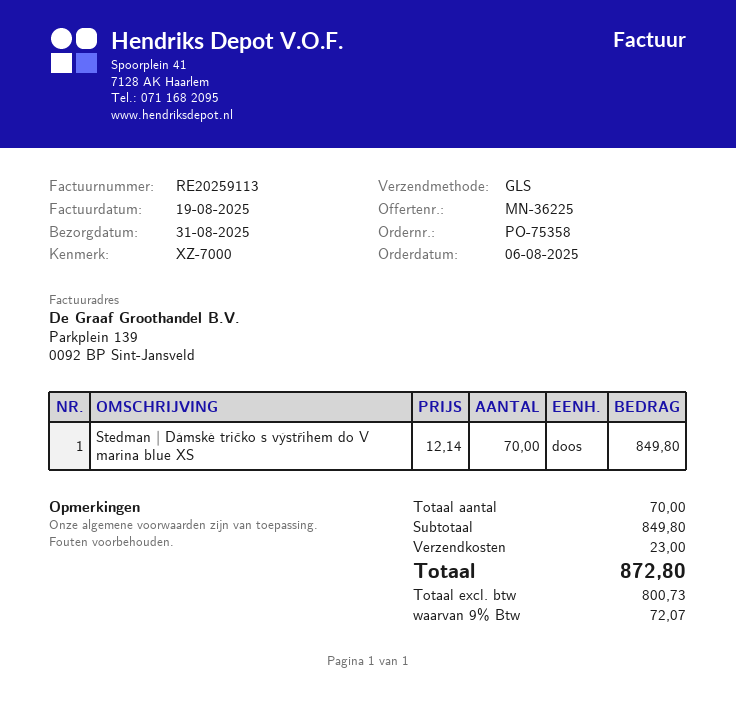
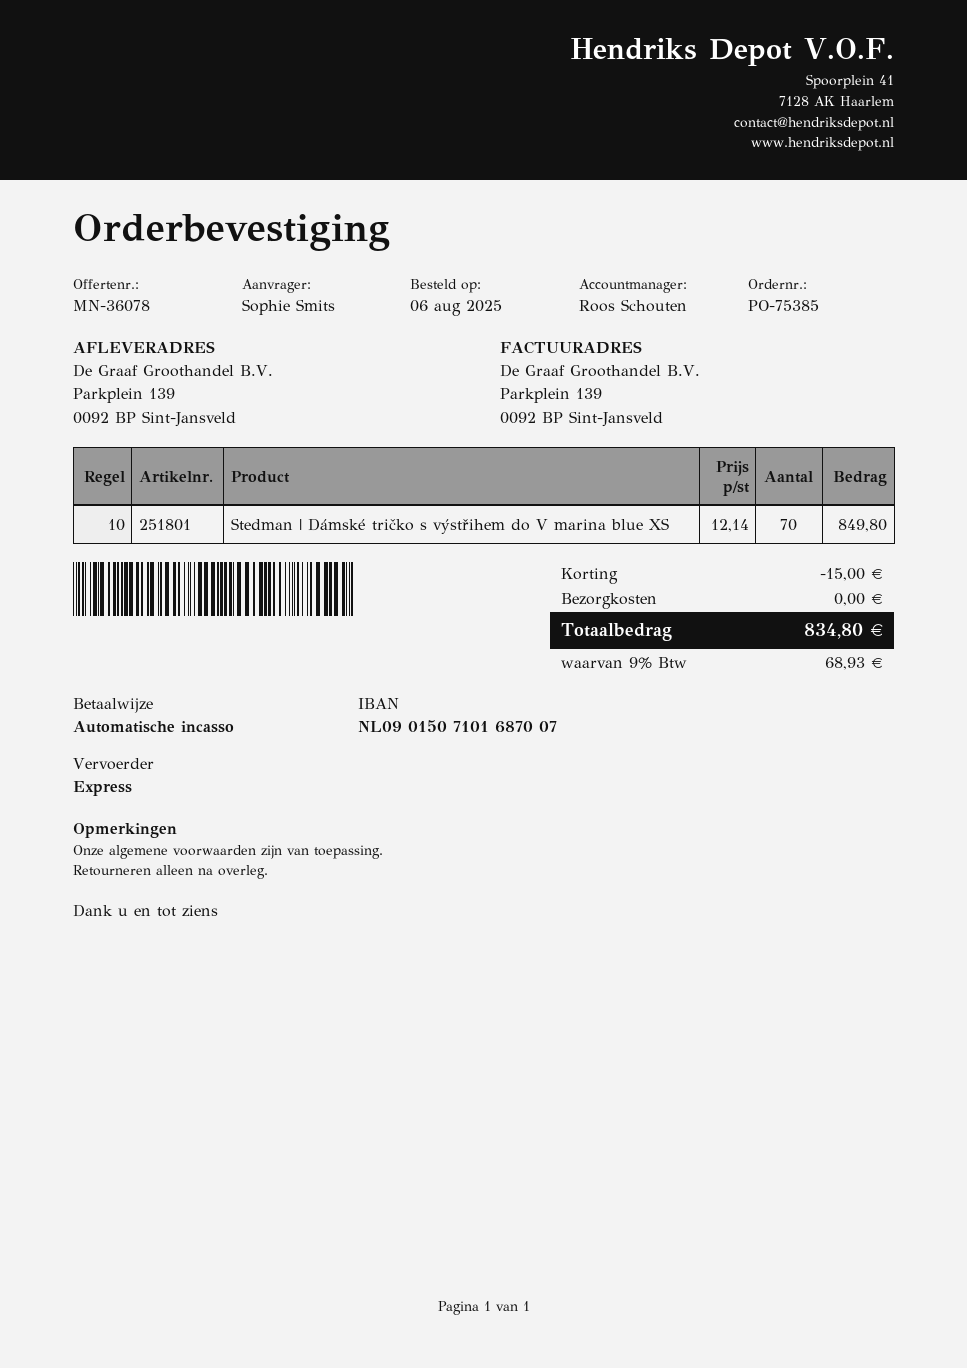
quote number: MN-36225 -> MN-36078
order number: PO-75358 -> PO-75385
shipping method: GLS -> express
discount: none -> 15.00
shipping: 23.00 -> 0.00
tax: 9% = 72.07 -> 9% = 68.93
total: 872.80 -> 834.80

